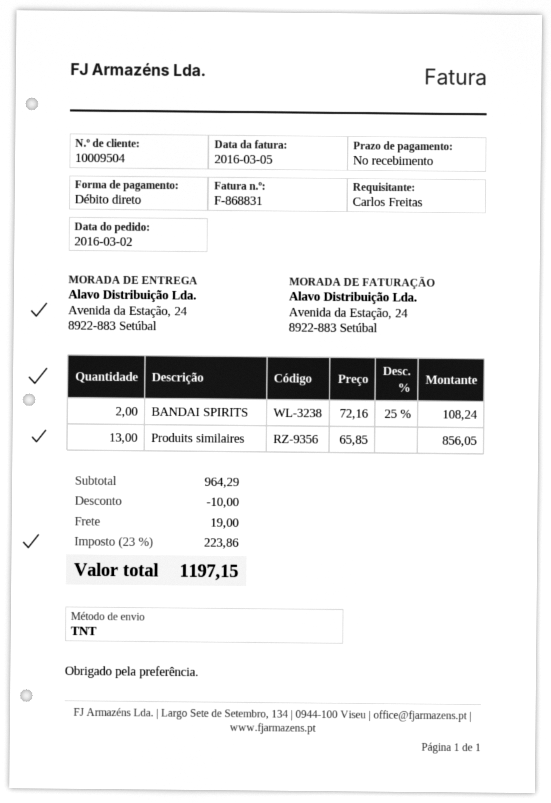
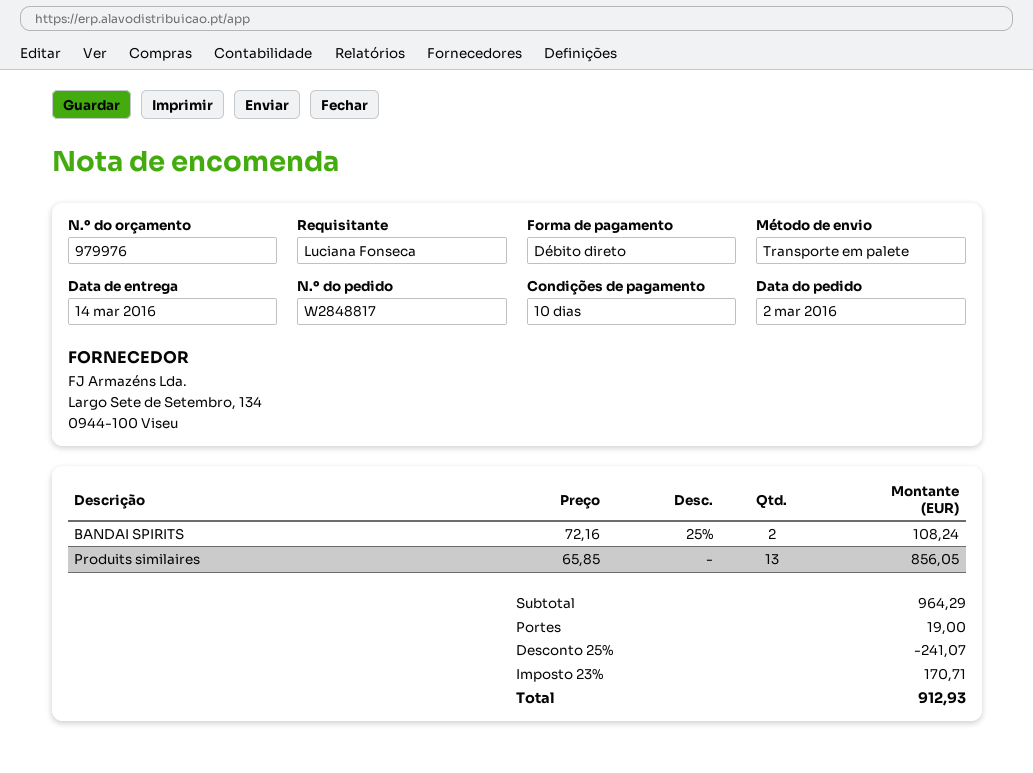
payment terms: on receipt -> 10 days
ordered by: Carlos Freitas -> Luciana Fonseca
shipping method: TNT -> pallet freight
discount: 10.00 -> 241.07
tax: 23% = 223.86 -> 23% = 170.71
total: 1197.15 -> 912.93

